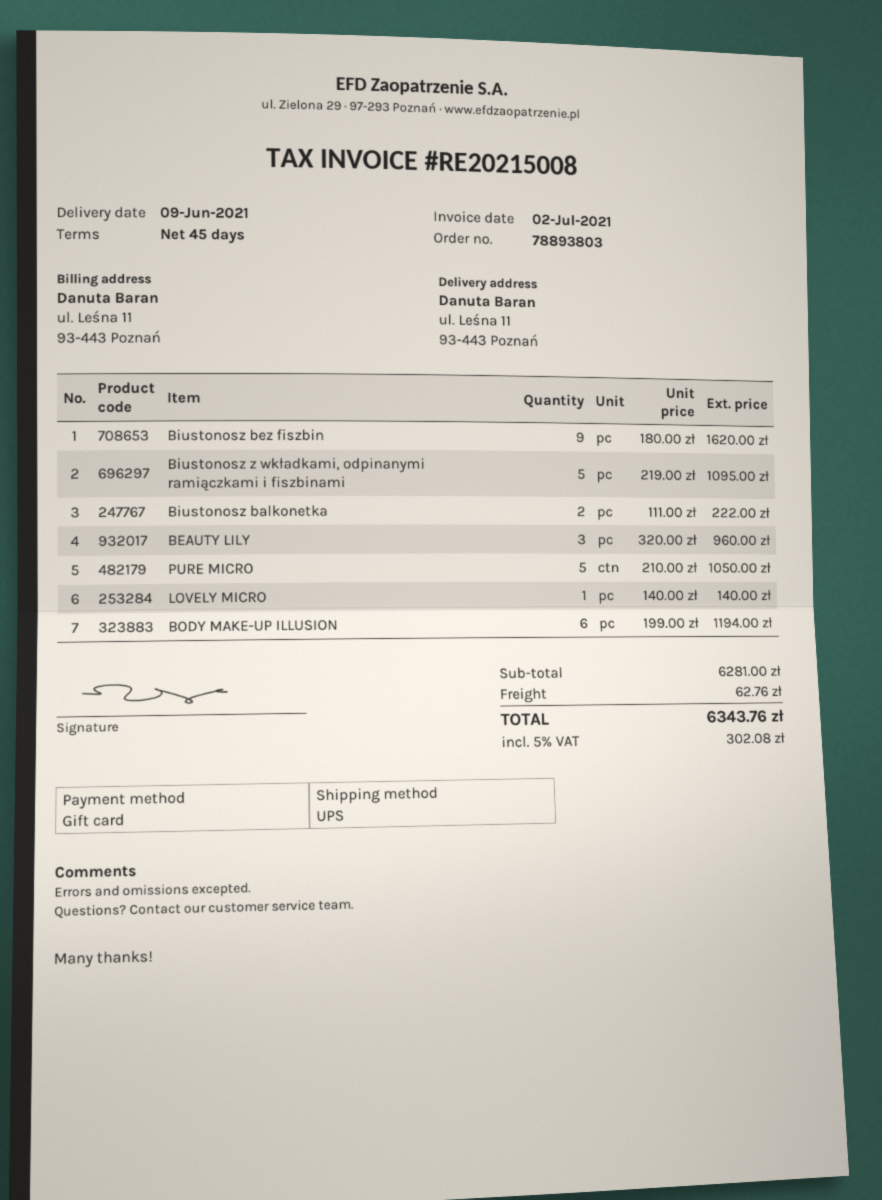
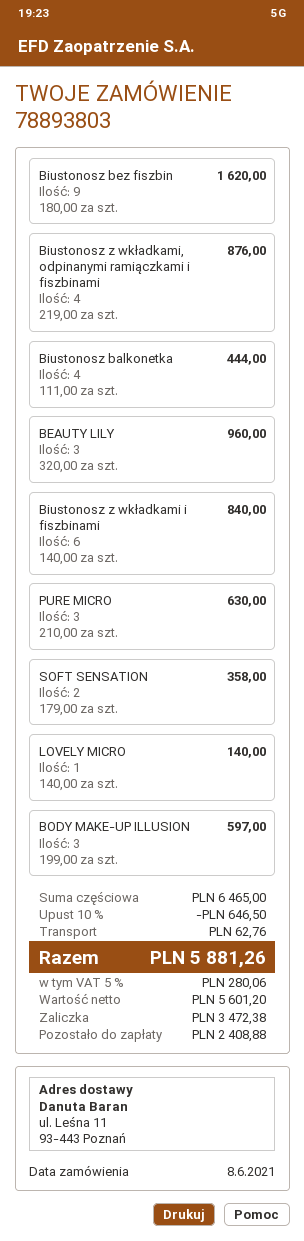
Biustonosz z wkładkami, odpinanymi ramiączkami i fiszbinami: 5 x 219.00 = 1095.00 -> 4 x 219.00 = 876.00
Biustonosz balkonetka: 2 x 111.00 = 222.00 -> 4 x 111.00 = 444.00
PURE MICRO: 5 x 210.00 = 1050.00 -> 3 x 210.00 = 630.00
BODY MAKE-UP ILLUSION: 6 x 199.00 = 1194.00 -> 3 x 199.00 = 597.00
Biustonosz z wkładkami i fiszbinami: none -> 6 x 140.00 = 840.00
SOFT SENSATION: none -> 2 x 179.00 = 358.00
subtotal: 6281.00 -> 6465.00
discount: none -> 10% = 646.50
tax: 5% = 302.08 -> 5% = 280.06
total: 6343.76 -> 5881.26

